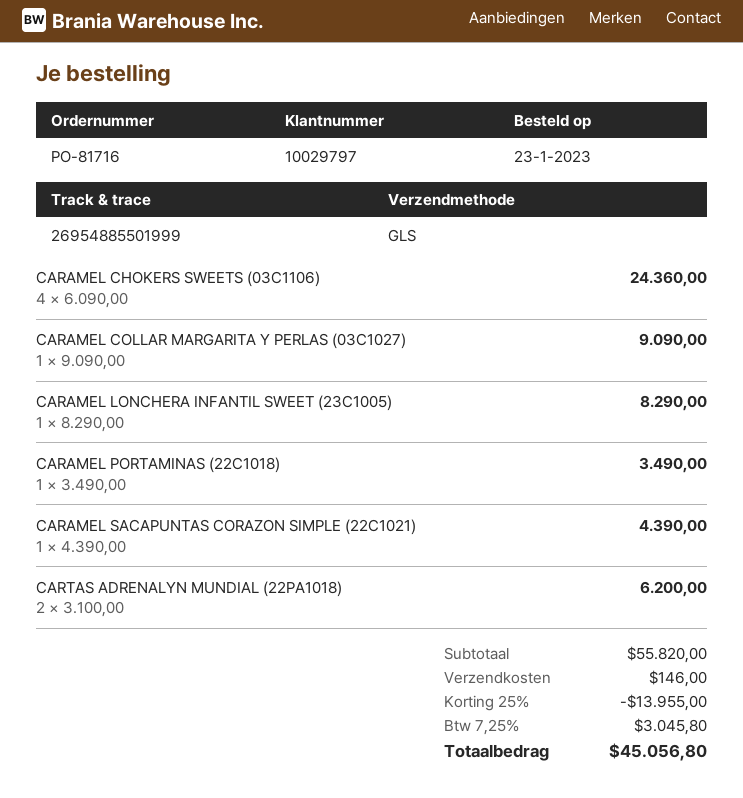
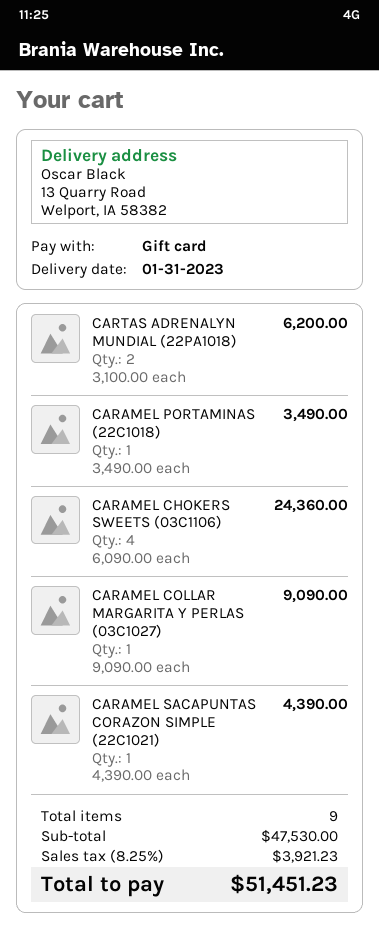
CARAMEL LONCHERA INFANTIL SWEET (23C1005): 1 x 8290.00 = 8290.00 -> none
subtotal: 55820.00 -> 47530.00
discount: 25% = 13955.00 -> none
shipping: 146.00 -> none
tax: 7.25% = 3045.80 -> 8.25% = 3921.23
total: 45056.80 -> 51451.23

